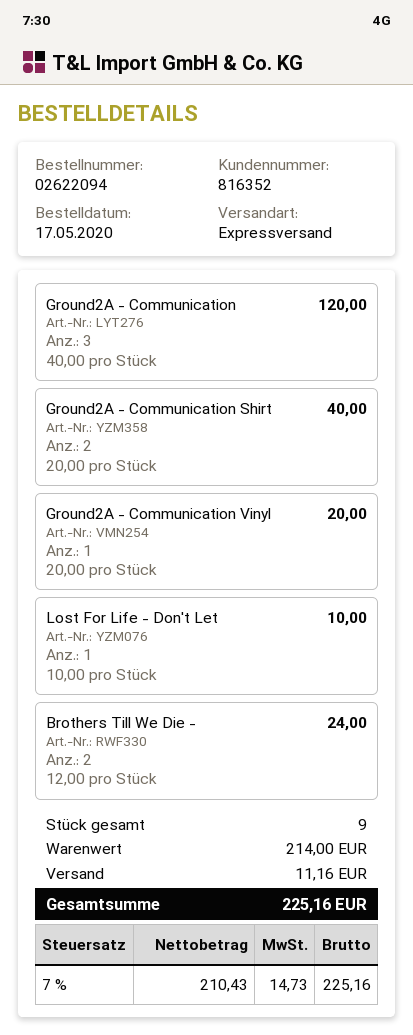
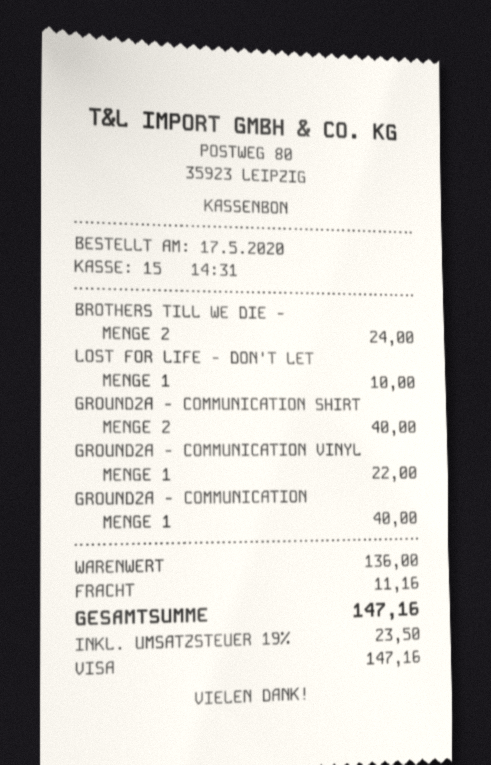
Ground2A - Communication: 3 for 120.00 -> 1 for 40.00
Ground2A - Communication Vinyl: 1 for 20.00 -> 1 for 22.00
subtotal: 214.00 -> 136.00
tax: 7% = 14.73 -> 19% = 23.50
total: 225.16 -> 147.16

